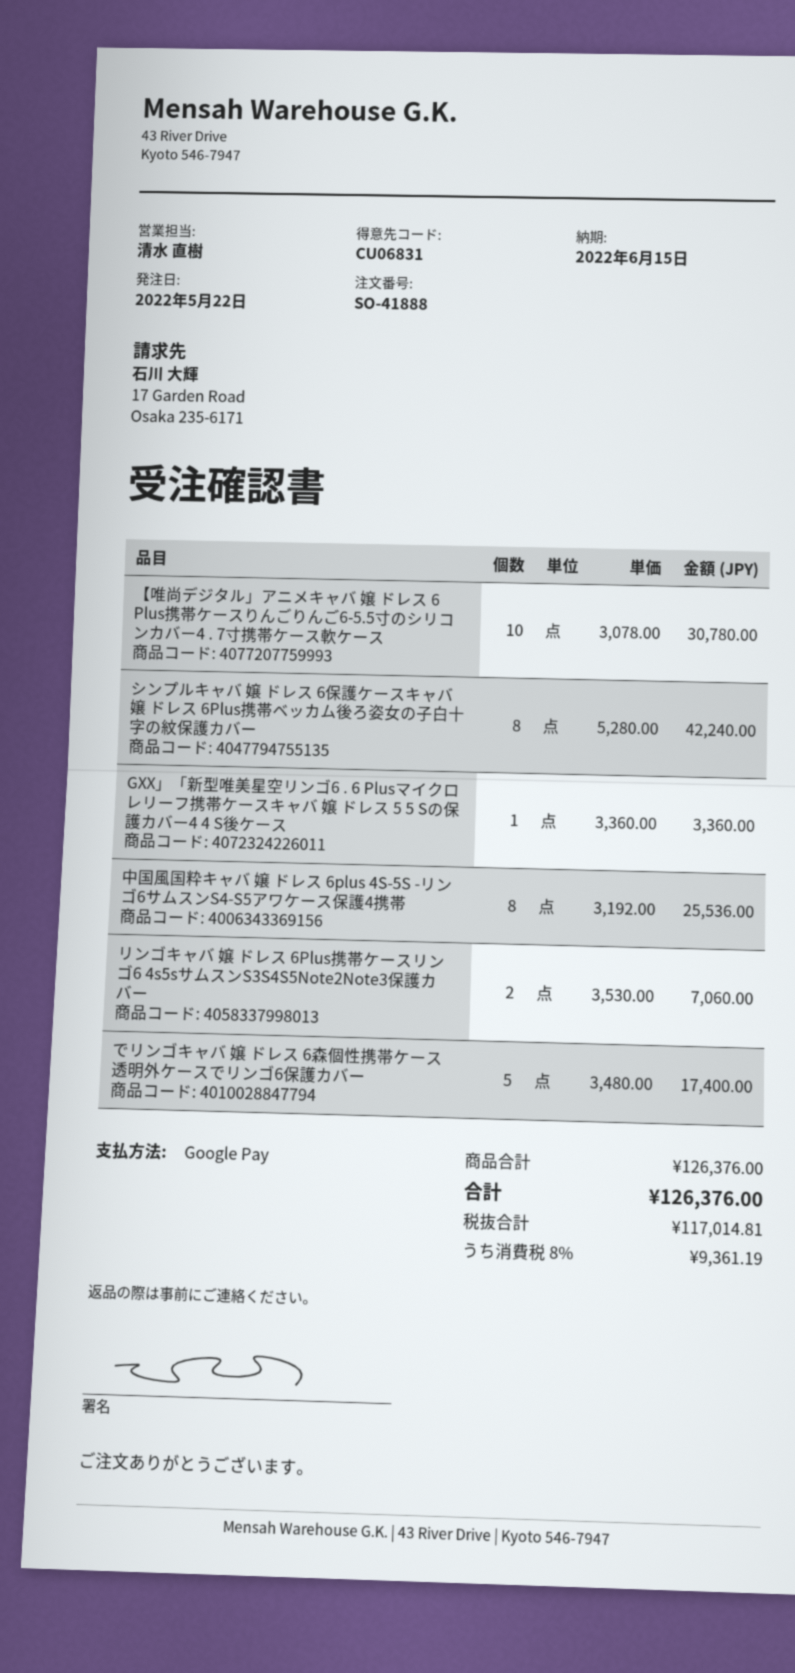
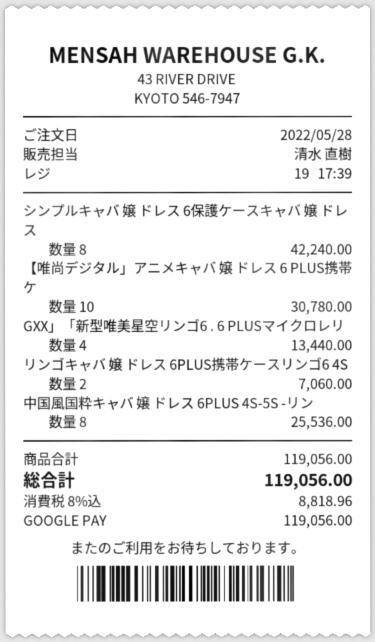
order date: 2022-05-22 -> 2022-05-28
GXX」「新型唯美星空リンゴ6 . 6 Plusマイクロレリーフ携帯ケースキャバ 嬢 ドレス 5 5 Sの保護カバー4 4 S後ケース: 1 for 3360.00 -> 4 for 13440.00
でリンゴキャバ 嬢 ドレス 6森個性携帯ケース透明外ケースでリンゴ6保護カバー: 5 for 17400.00 -> none
subtotal: 126376.00 -> 119056.00
tax: 8% = 9361.19 -> 8% = 8818.96
total: 126376.00 -> 119056.00

